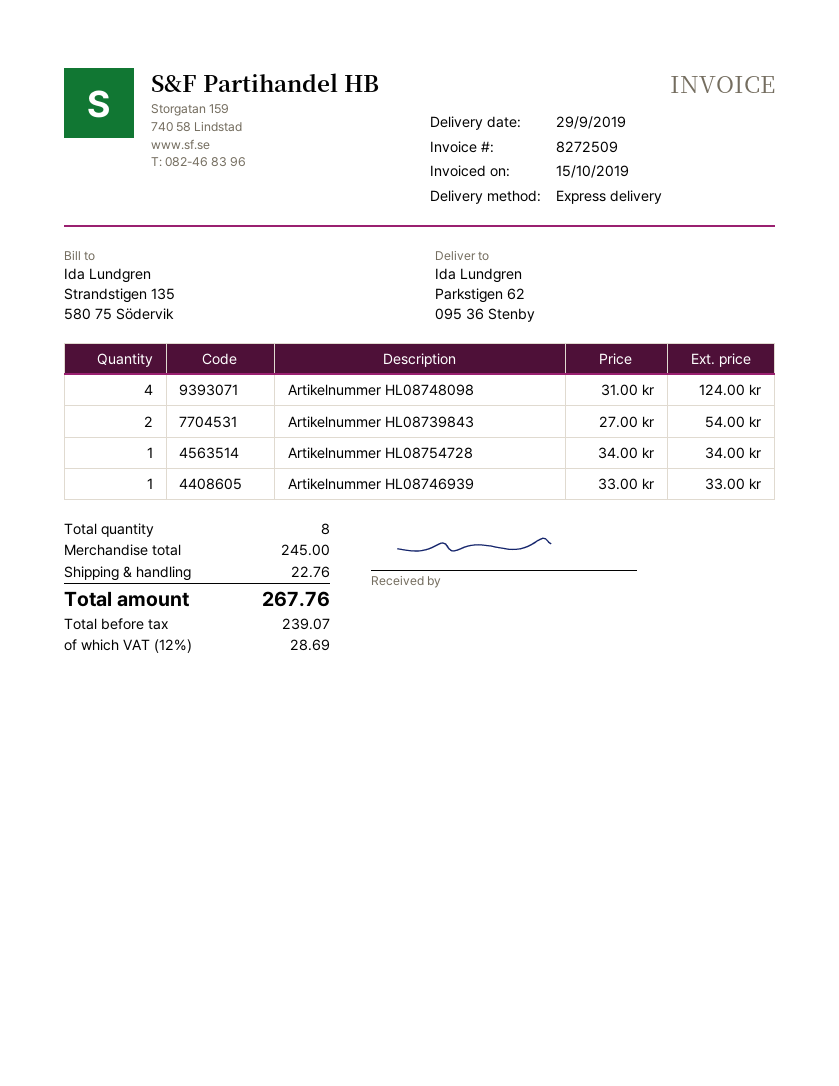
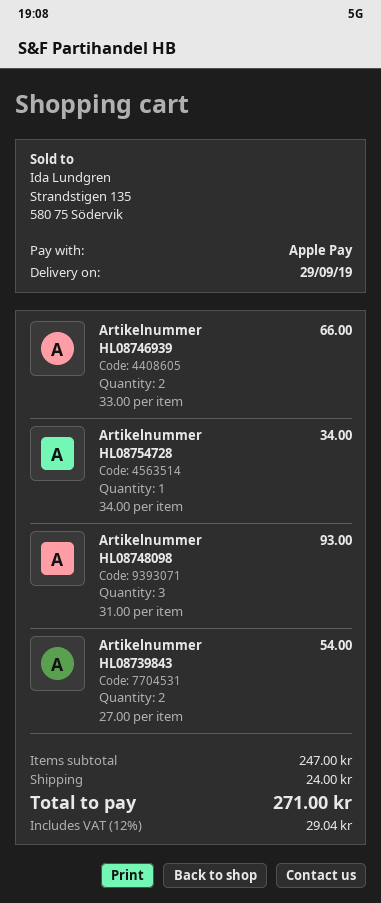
Artikelnummer HL08748098: 4 x 31.00 = 124.00 -> 3 x 31.00 = 93.00
Artikelnummer HL08746939: 1 x 33.00 = 33.00 -> 2 x 33.00 = 66.00
subtotal: 245.00 -> 247.00
shipping: 22.76 -> 24.00
tax: 12% = 28.69 -> 12% = 29.04
total: 267.76 -> 271.00

